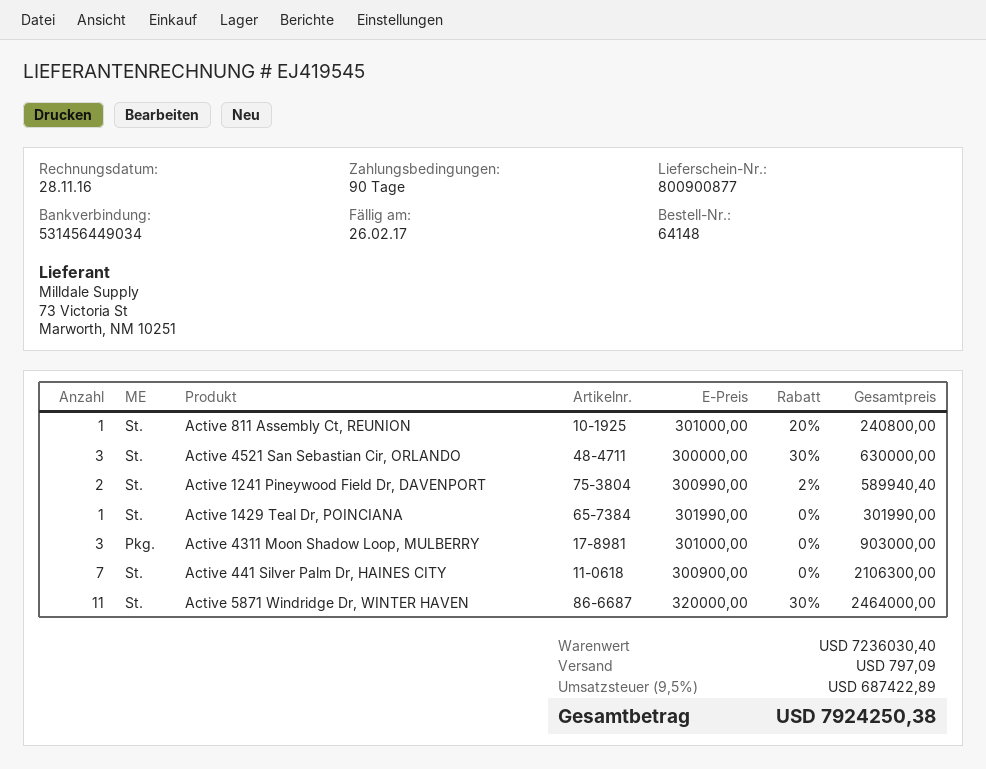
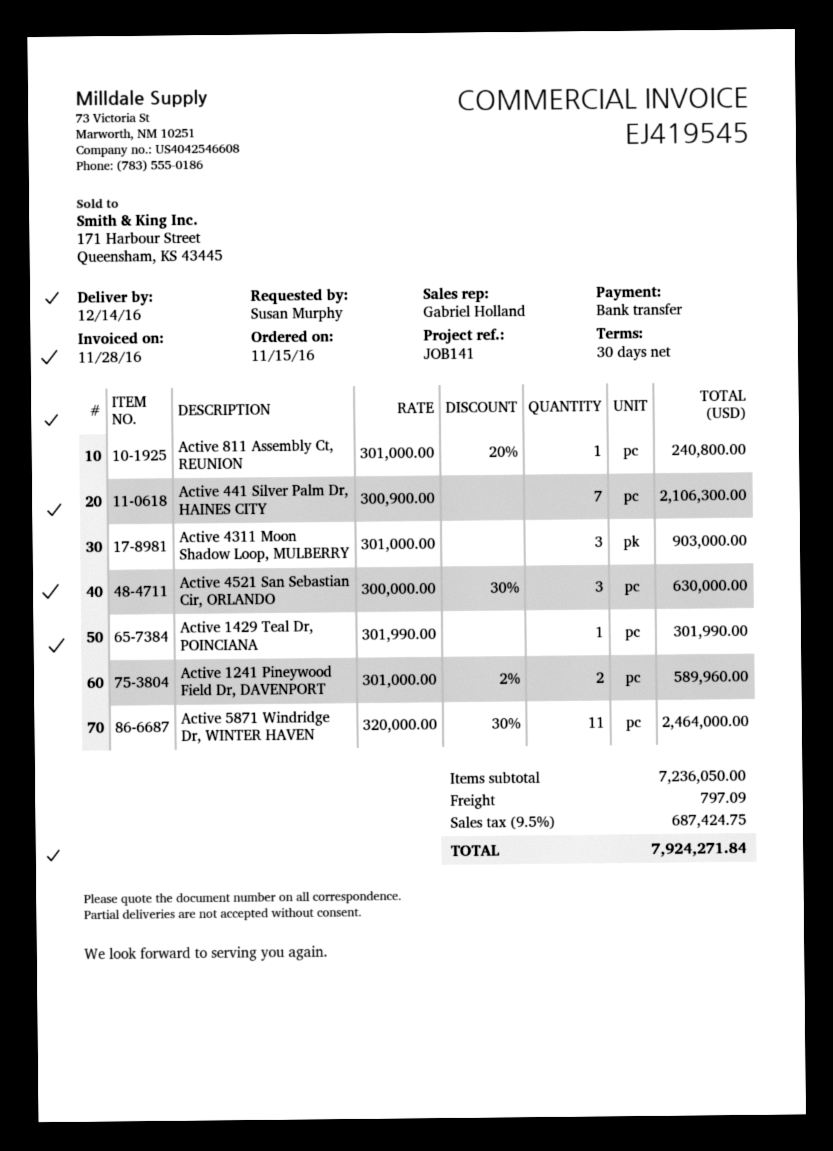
payment terms: 90 days -> 30 days
Active 1241 Pineywood Field Dr, DAVENPORT: 2 x 300990.00 - 2% = 589940.40 -> 2 x 301000.00 - 2% = 589960.00
subtotal: 7236030.40 -> 7236050.00
tax: 9.5% = 687422.89 -> 9.5% = 687424.75
total: 7924250.38 -> 7924271.84

